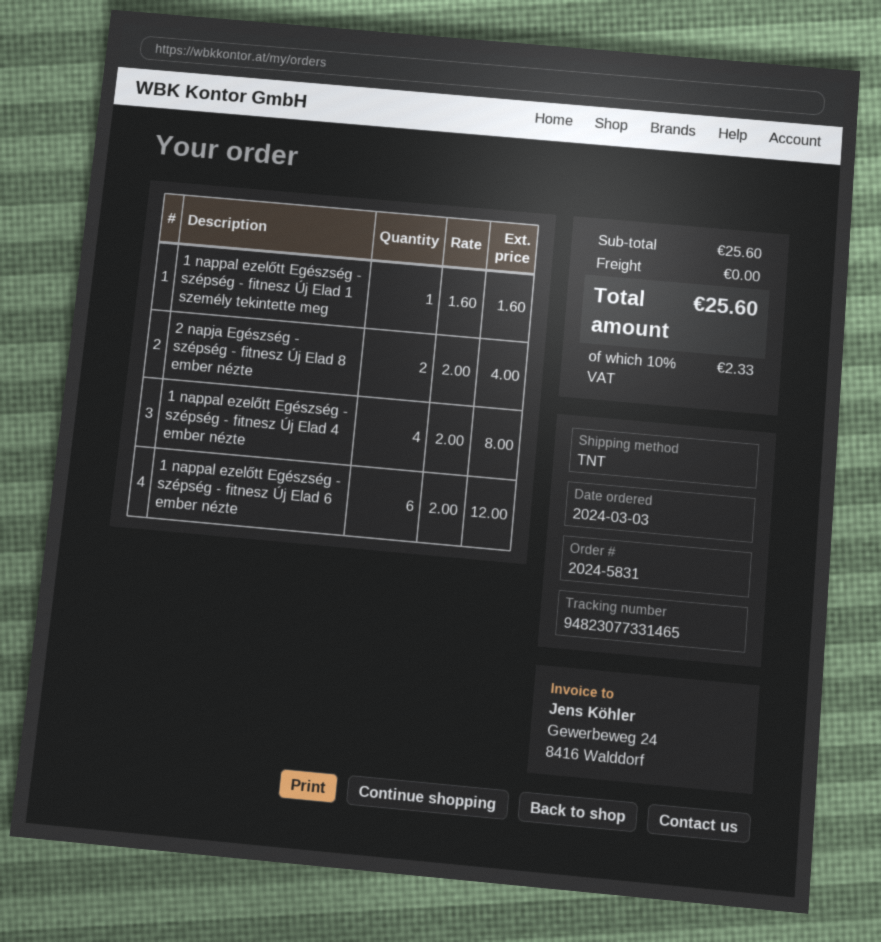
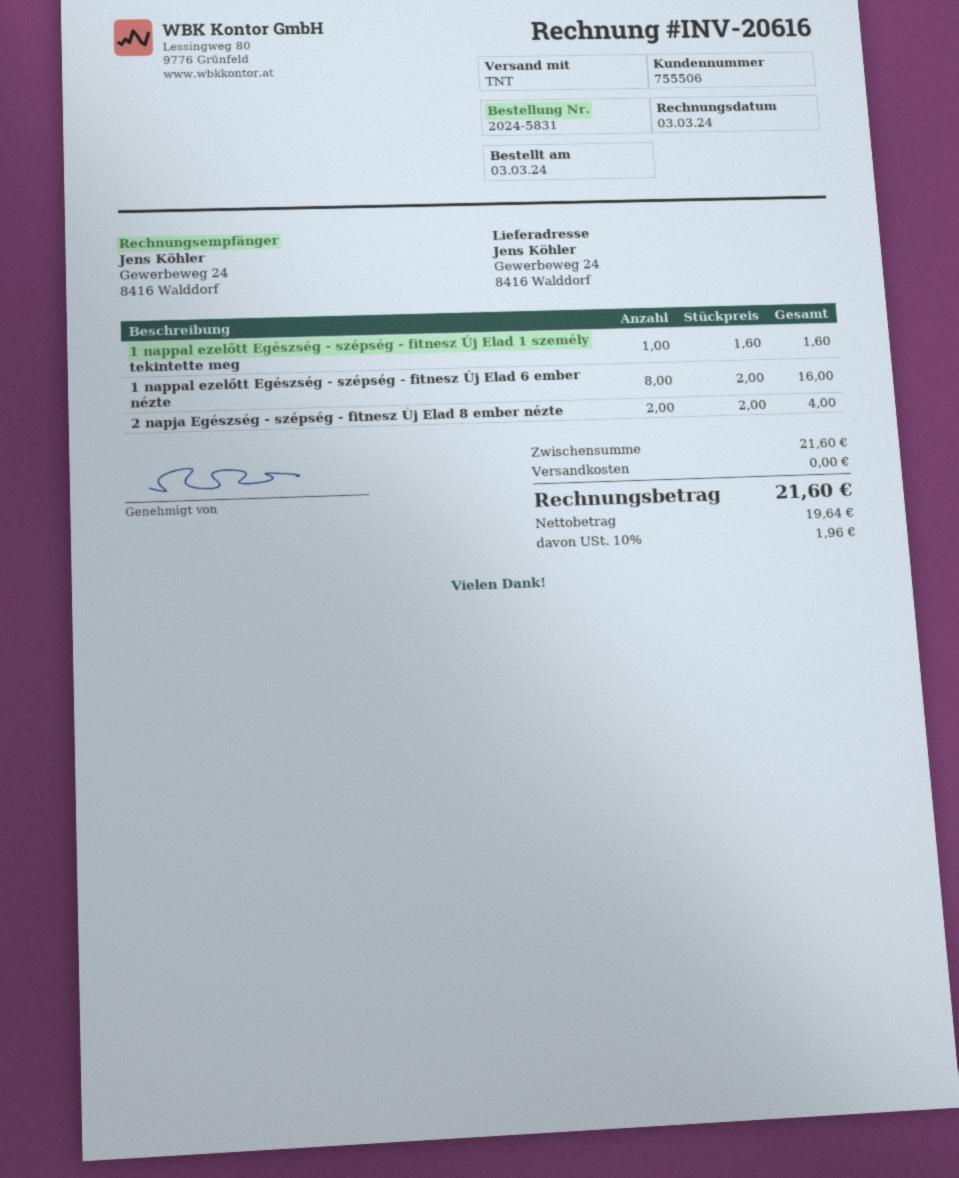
1 nappal ezelőtt Egészség - szépség - fitnesz Új Elad 4 ember nézte: 4 x 2.00 = 8.00 -> none
1 nappal ezelőtt Egészség - szépség - fitnesz Új Elad 6 ember nézte: 6 x 2.00 = 12.00 -> 8 x 2.00 = 16.00
subtotal: 25.60 -> 21.60
tax: 10% = 2.33 -> 10% = 1.96
total: 25.60 -> 21.60

